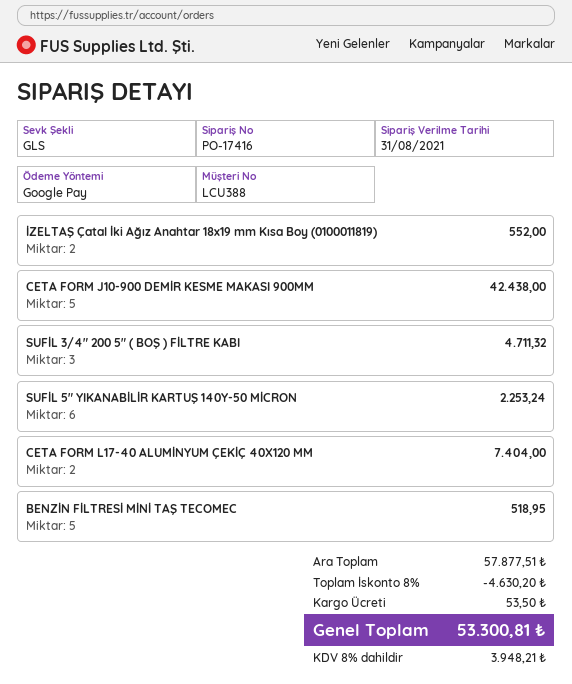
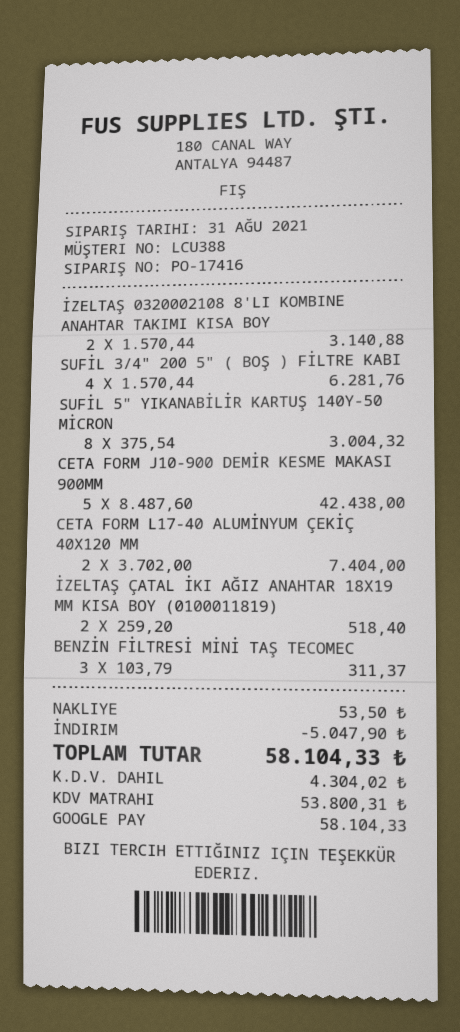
İZELTAŞ Çatal İki Ağız Anahtar 18x19 mm Kısa Boy (0100011819): 2 for 552.00 -> 2 for 518.40
SUFİL 3/4" 200 5" ( BOŞ ) FİLTRE KABI: 3 for 4711.32 -> 4 for 6281.76
SUFİL 5" YIKANABİLİR KARTUŞ 140Y-50 MİCRON: 6 for 2253.24 -> 8 for 3004.32
BENZİN FİLTRESİ MİNİ TAŞ TECOMEC: 5 for 518.95 -> 3 for 311.37
İZELTAŞ 0320002108 8'LI KOMBINE ANAHTAR TAKIMI KISA BOY: none -> 2 for 3140.88
discount: 4630.20 -> 5047.90
tax: 3948.21 -> 4304.02
total: 53300.81 -> 58104.33

